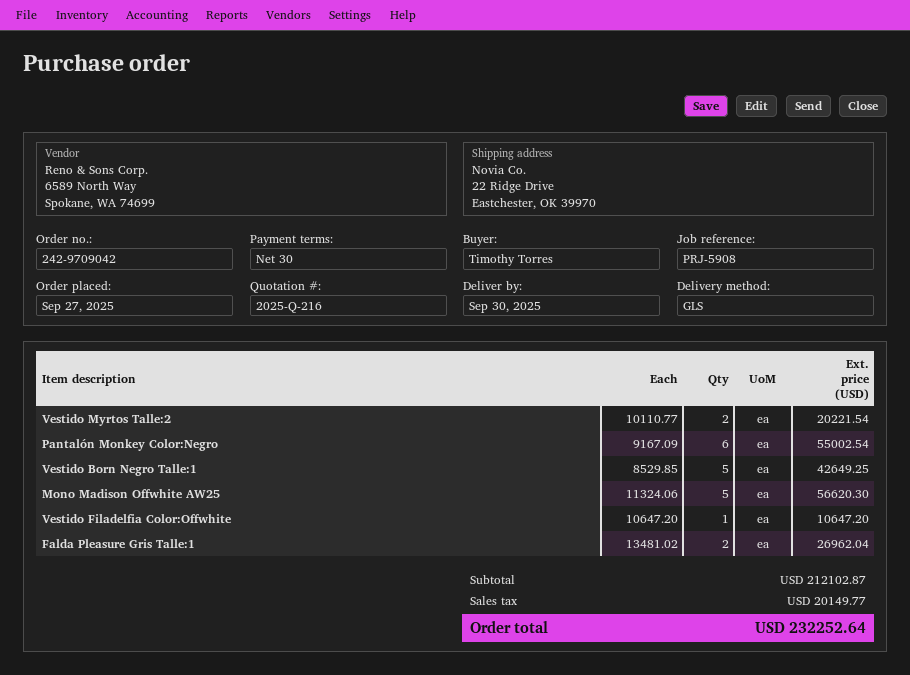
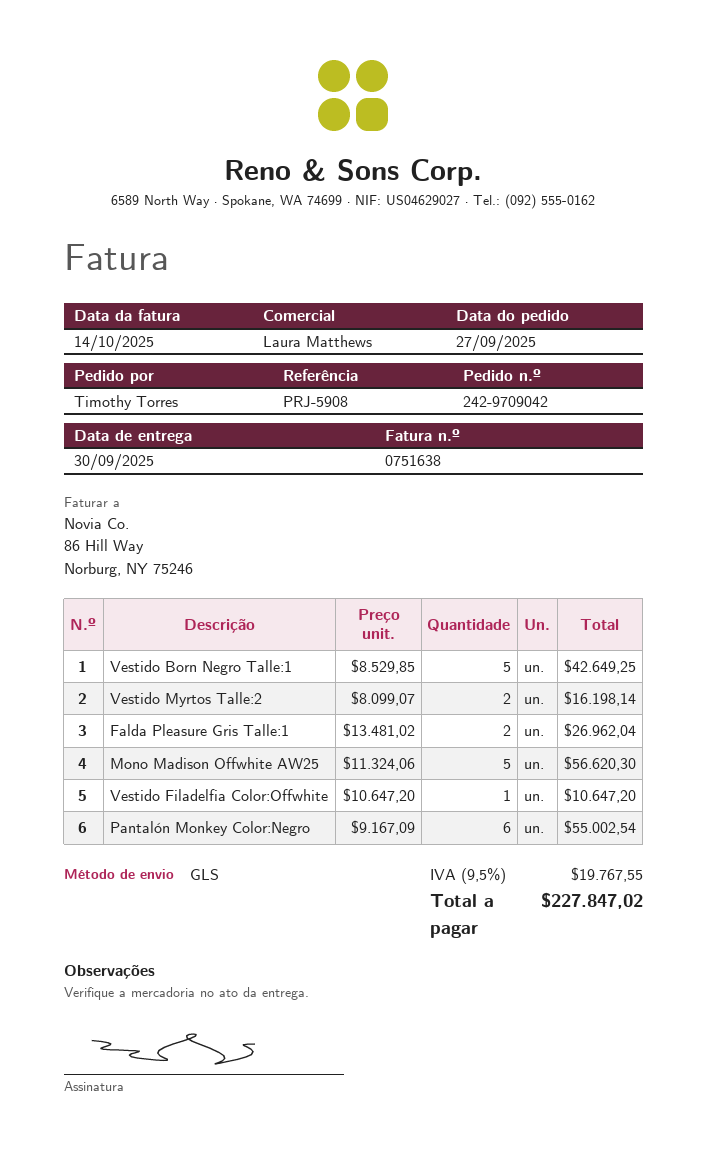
Vestido Myrtos Talle:2: 2 x 10110.77 = 20221.54 -> 2 x 8099.07 = 16198.14
tax: 20149.77 -> 19767.55
total: 232252.64 -> 227847.02

